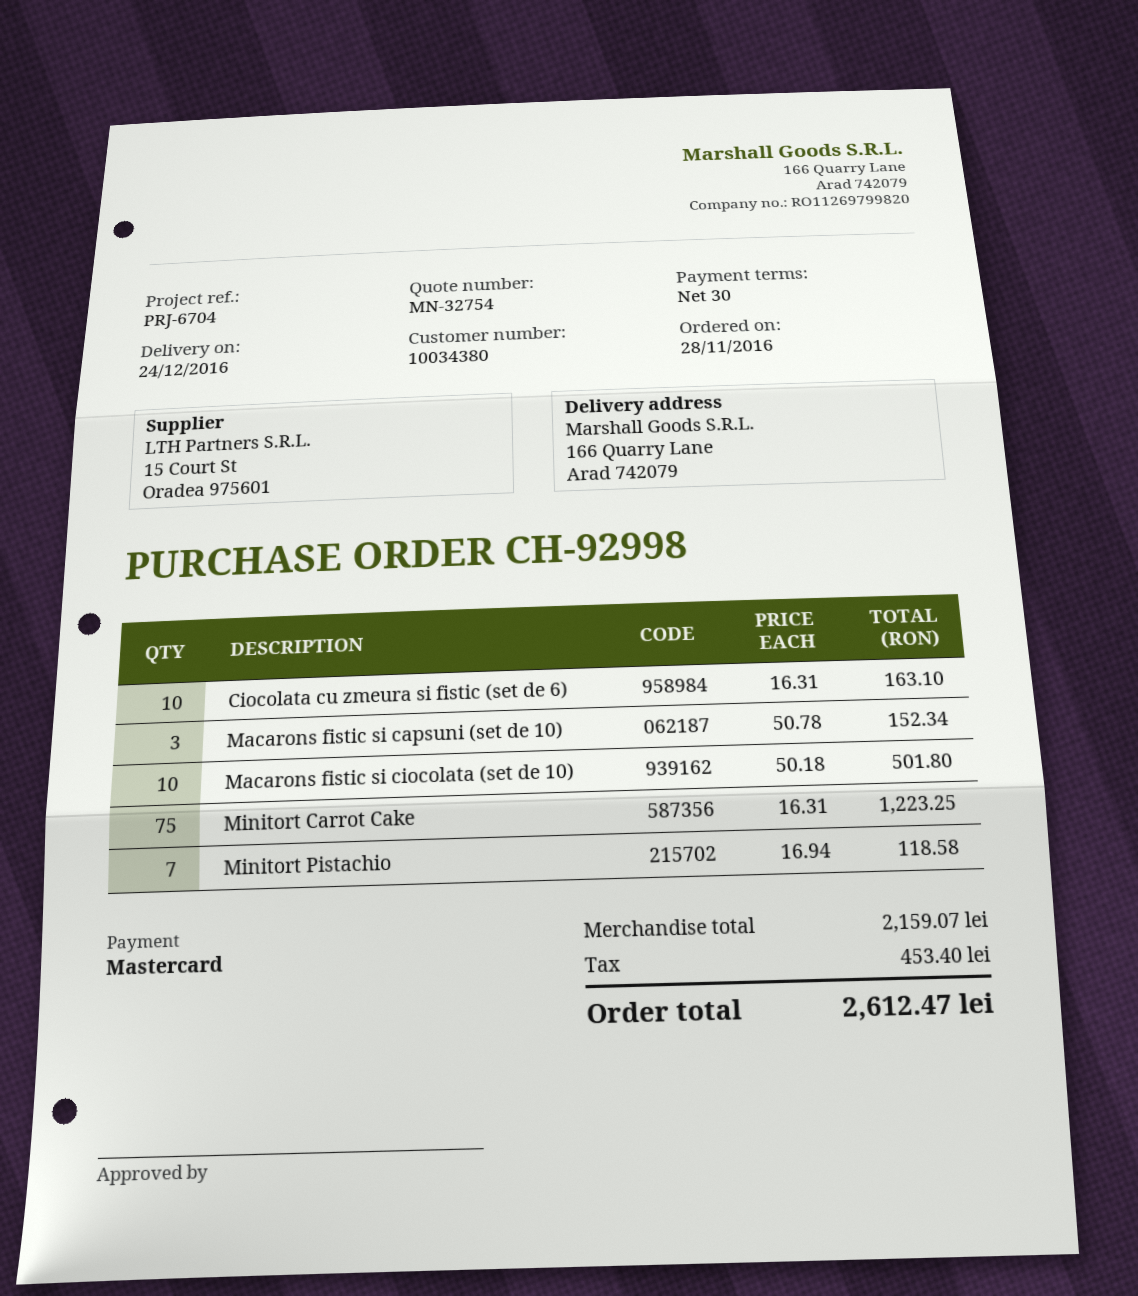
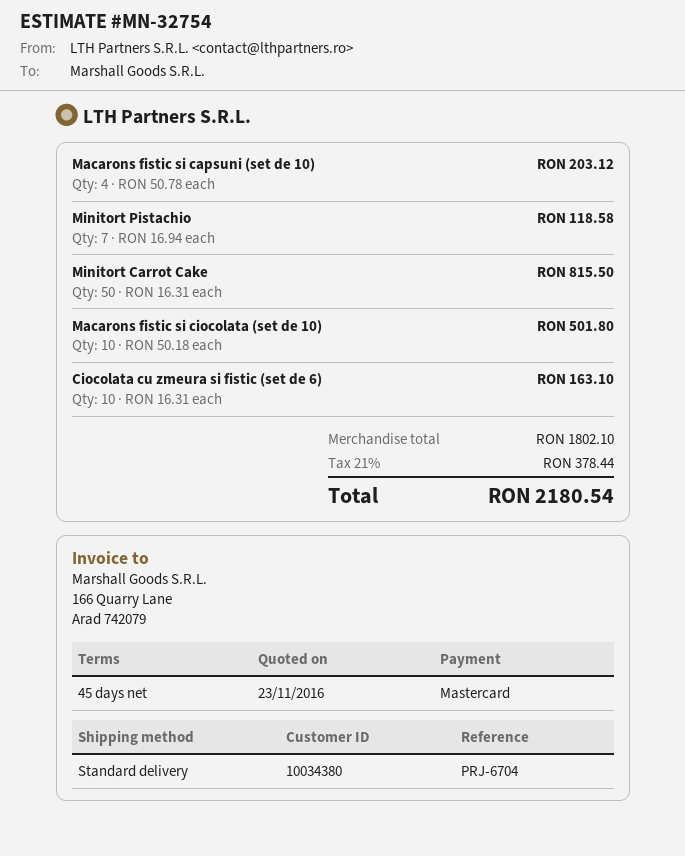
payment terms: 30 days -> 45 days
Macarons fistic si capsuni (set de 10): 3 x 50.78 = 152.34 -> 4 x 50.78 = 203.12
Minitort Carrot Cake: 75 x 16.31 = 1223.25 -> 50 x 16.31 = 815.50
subtotal: 2159.07 -> 1802.10
tax: 453.40 -> 378.44
total: 2612.47 -> 2180.54

